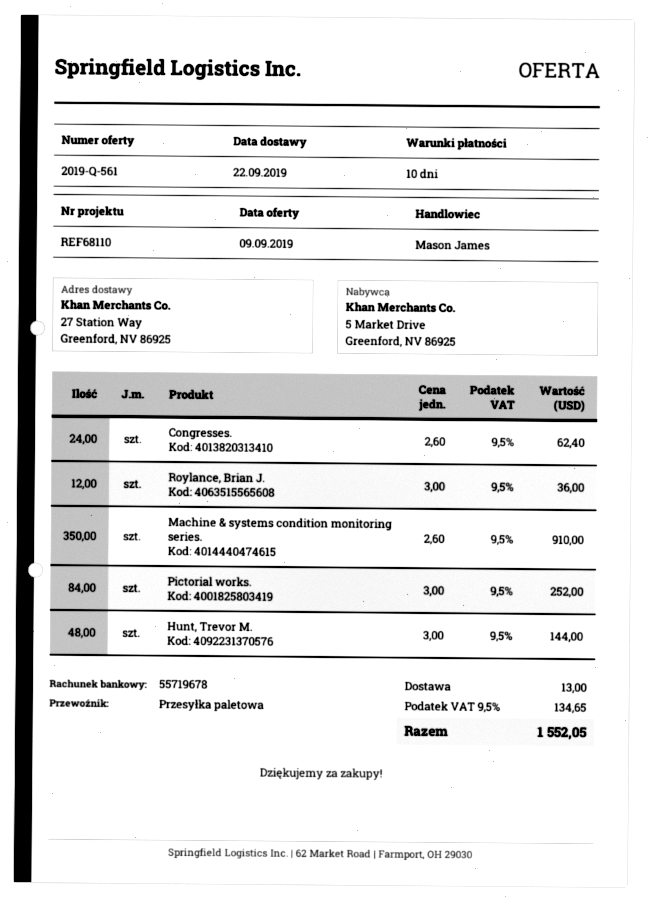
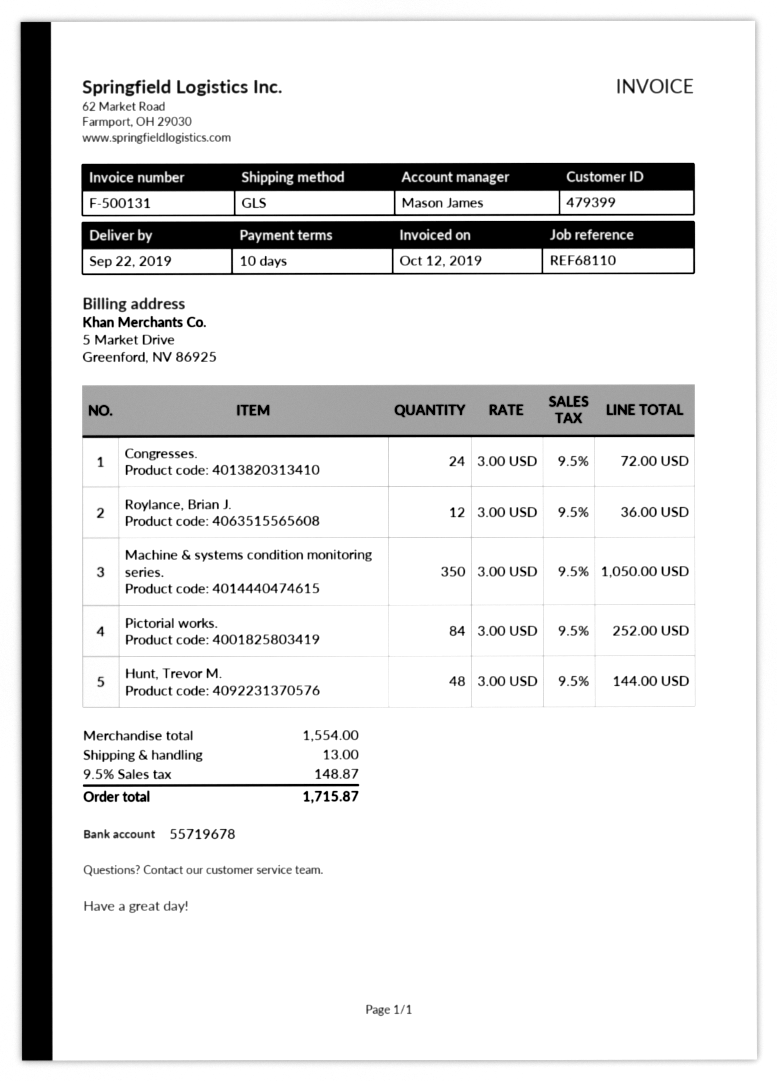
shipping method: pallet freight -> GLS
Congresses.: 24 x 2.60 = 62.40 -> 24 x 3.00 = 72.00
Machine & systems condition monitoring series.: 350 x 2.60 = 910.00 -> 350 x 3.00 = 1050.00
tax: 9.5% = 134.65 -> 9.5% = 148.87
total: 1552.05 -> 1715.87

